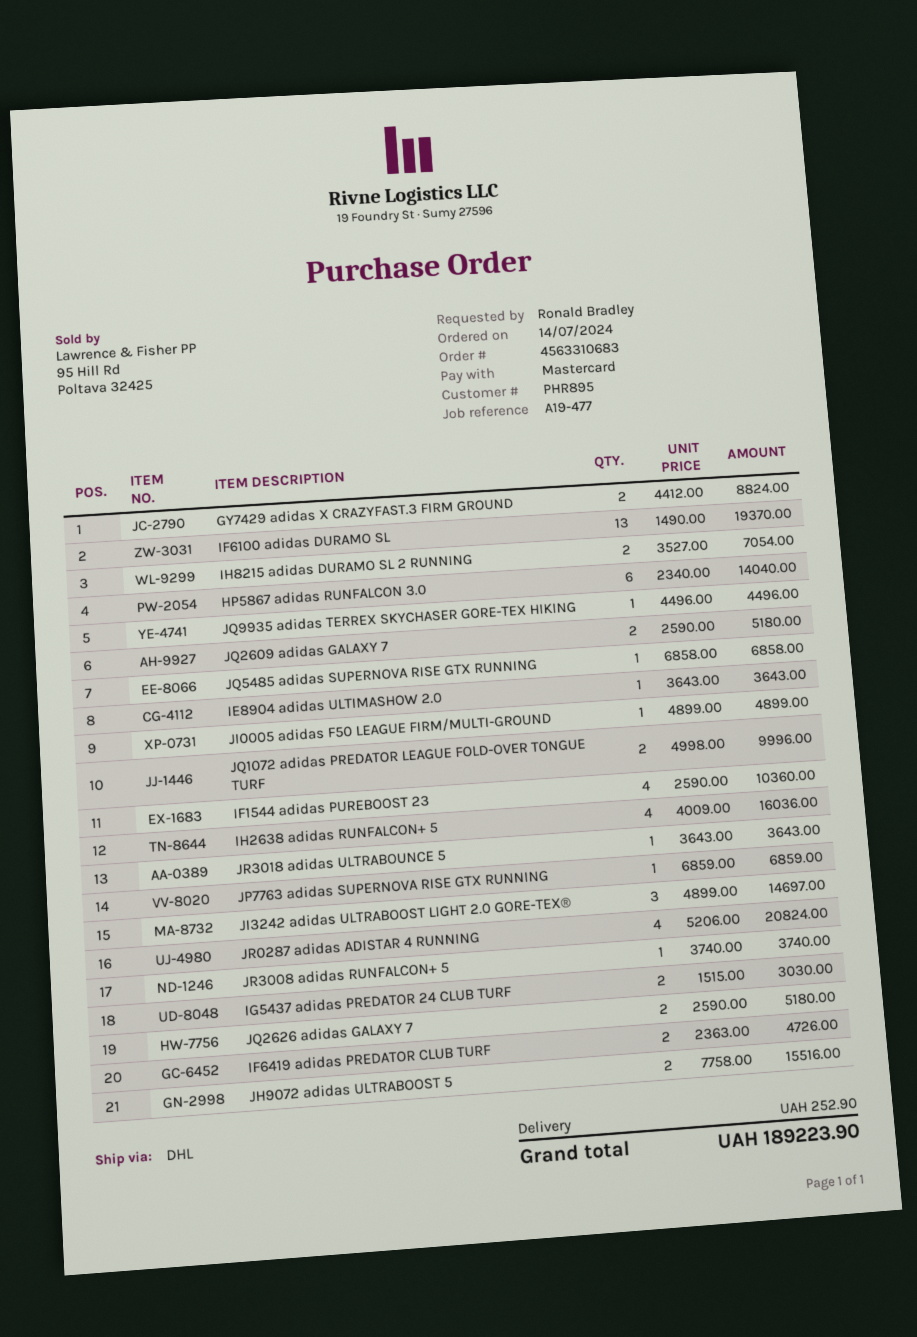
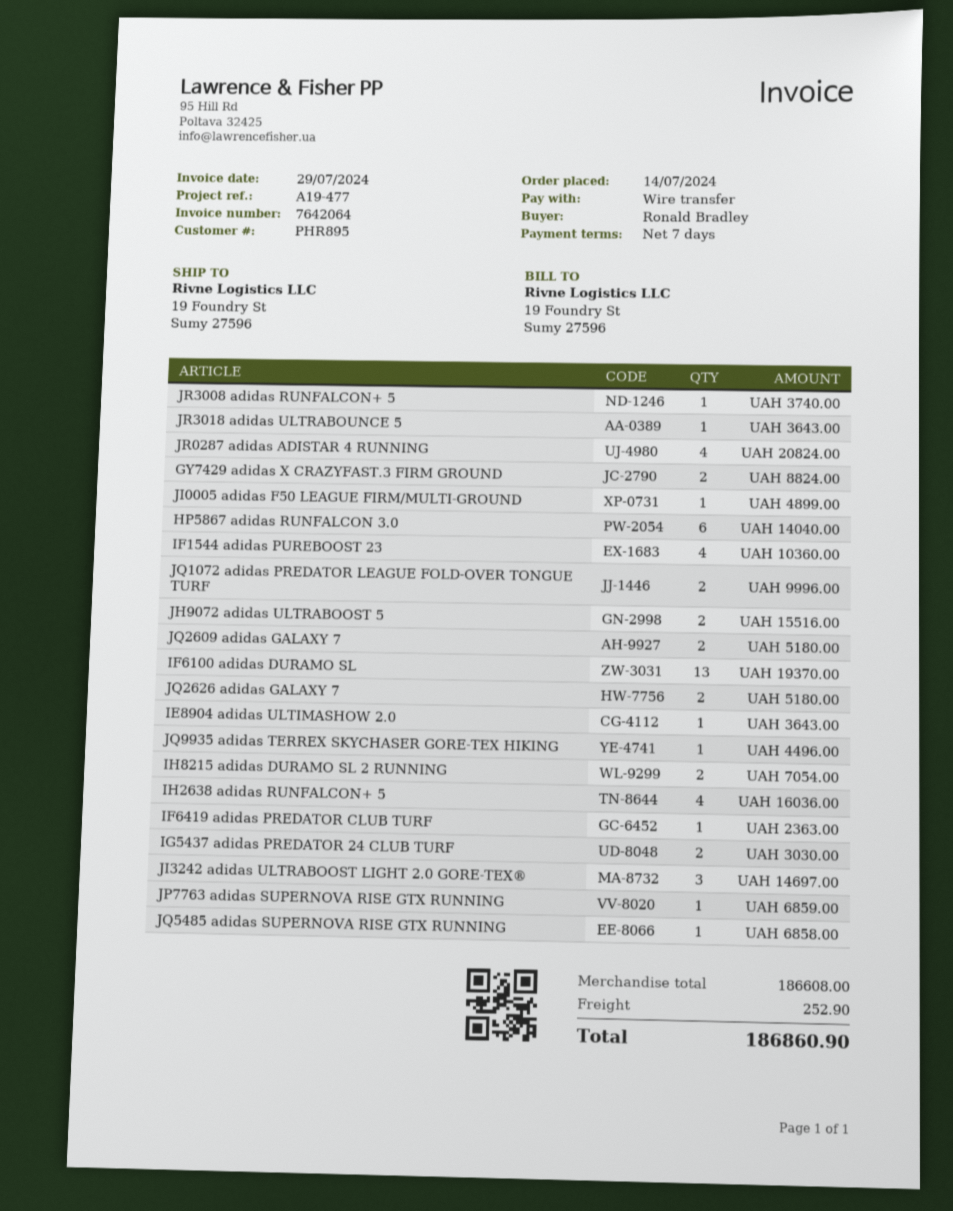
payment method: Mastercard -> bank transfer
IF6419 adidas PREDATOR CLUB TURF: 2 for 4726.00 -> 1 for 2363.00
total: 189223.90 -> 186860.90

